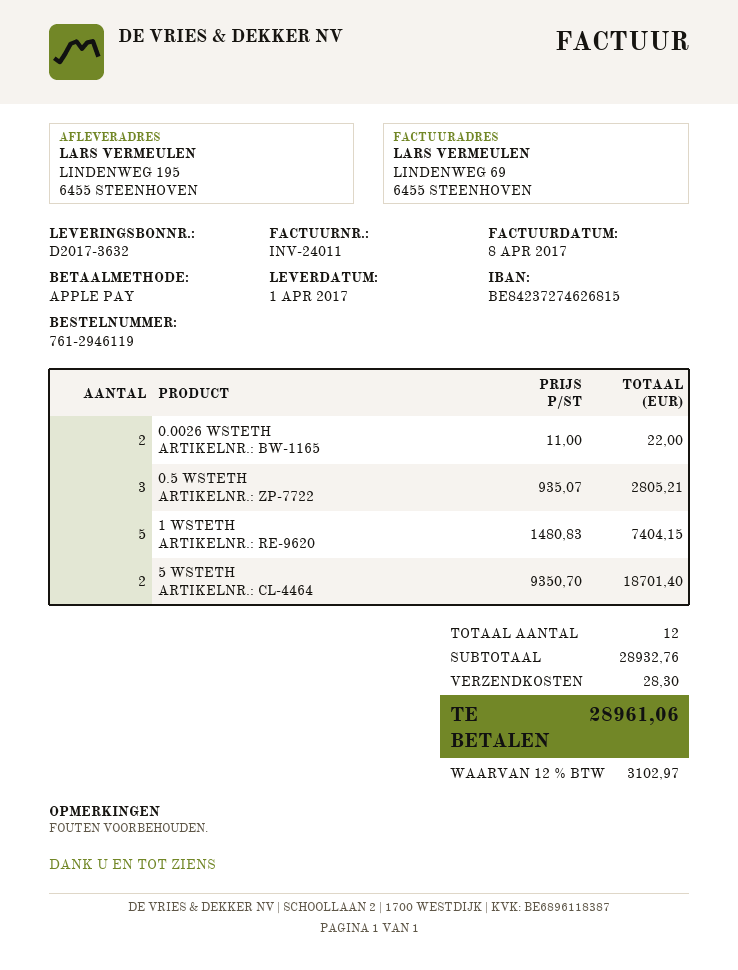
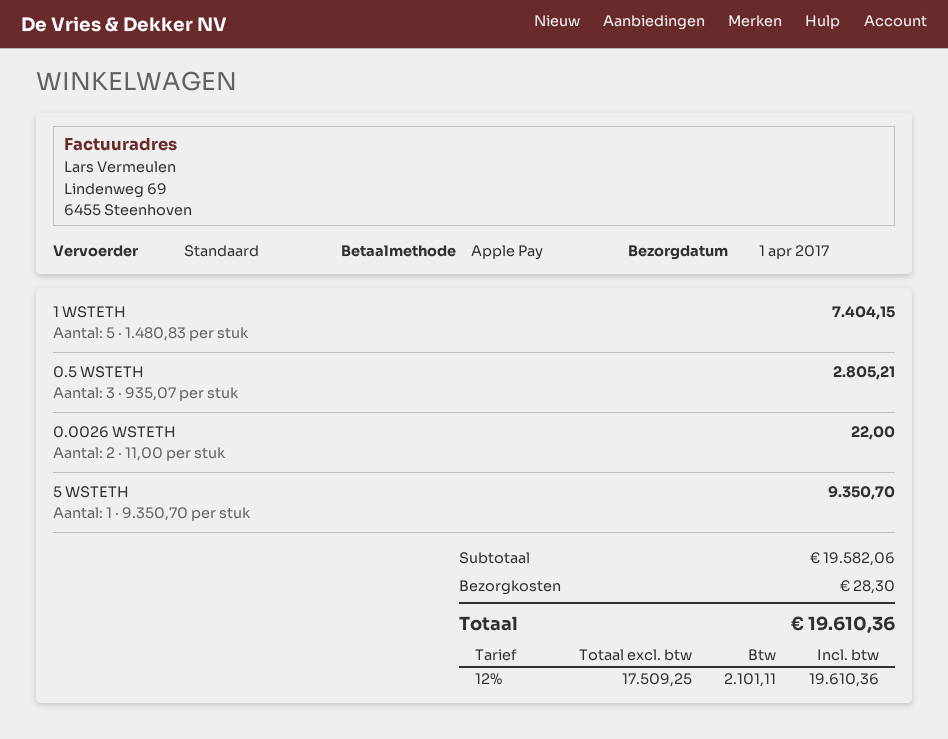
5 WSTETH: 2 x 9350.70 = 18701.40 -> 1 x 9350.70 = 9350.70
subtotal: 28932.76 -> 19582.06
tax: 12% = 3102.97 -> 12% = 2101.11
total: 28961.06 -> 19610.36

